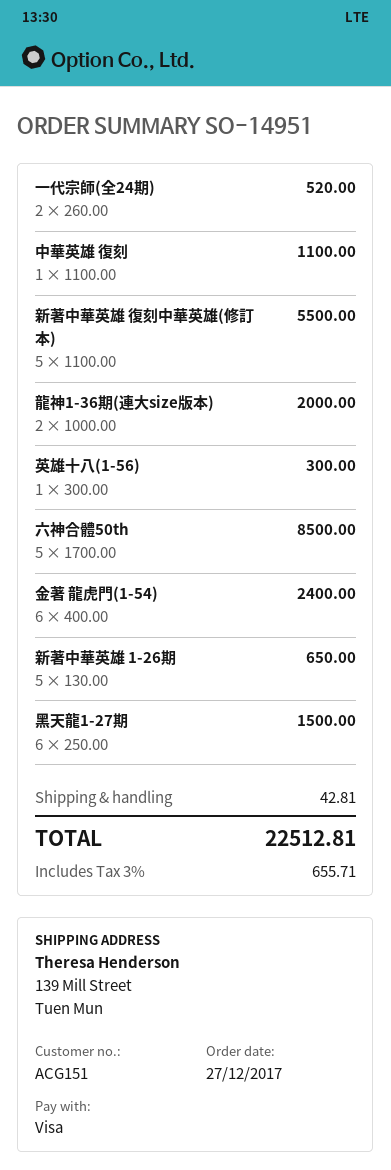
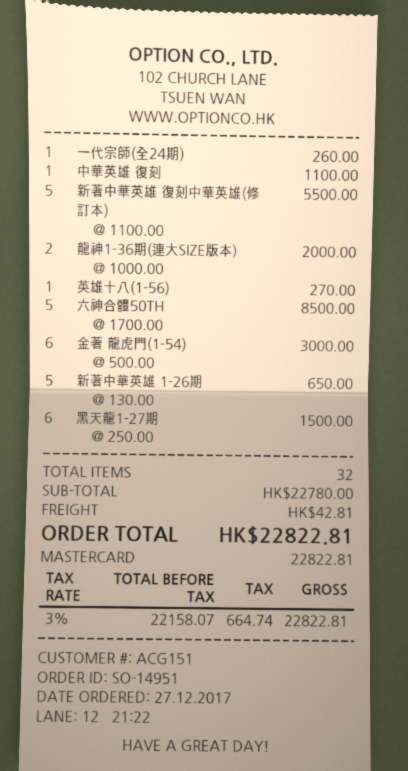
payment method: Visa -> Mastercard
一代宗師(全24期): 2 x 260.00 = 520.00 -> 1 x 260.00 = 260.00
英雄十八(1-56): 1 x 300.00 = 300.00 -> 1 x 270.00 = 270.00
金著 龍虎門(1-54): 6 x 400.00 = 2400.00 -> 6 x 500.00 = 3000.00
tax: 3% = 655.71 -> 3% = 664.74
total: 22512.81 -> 22822.81

